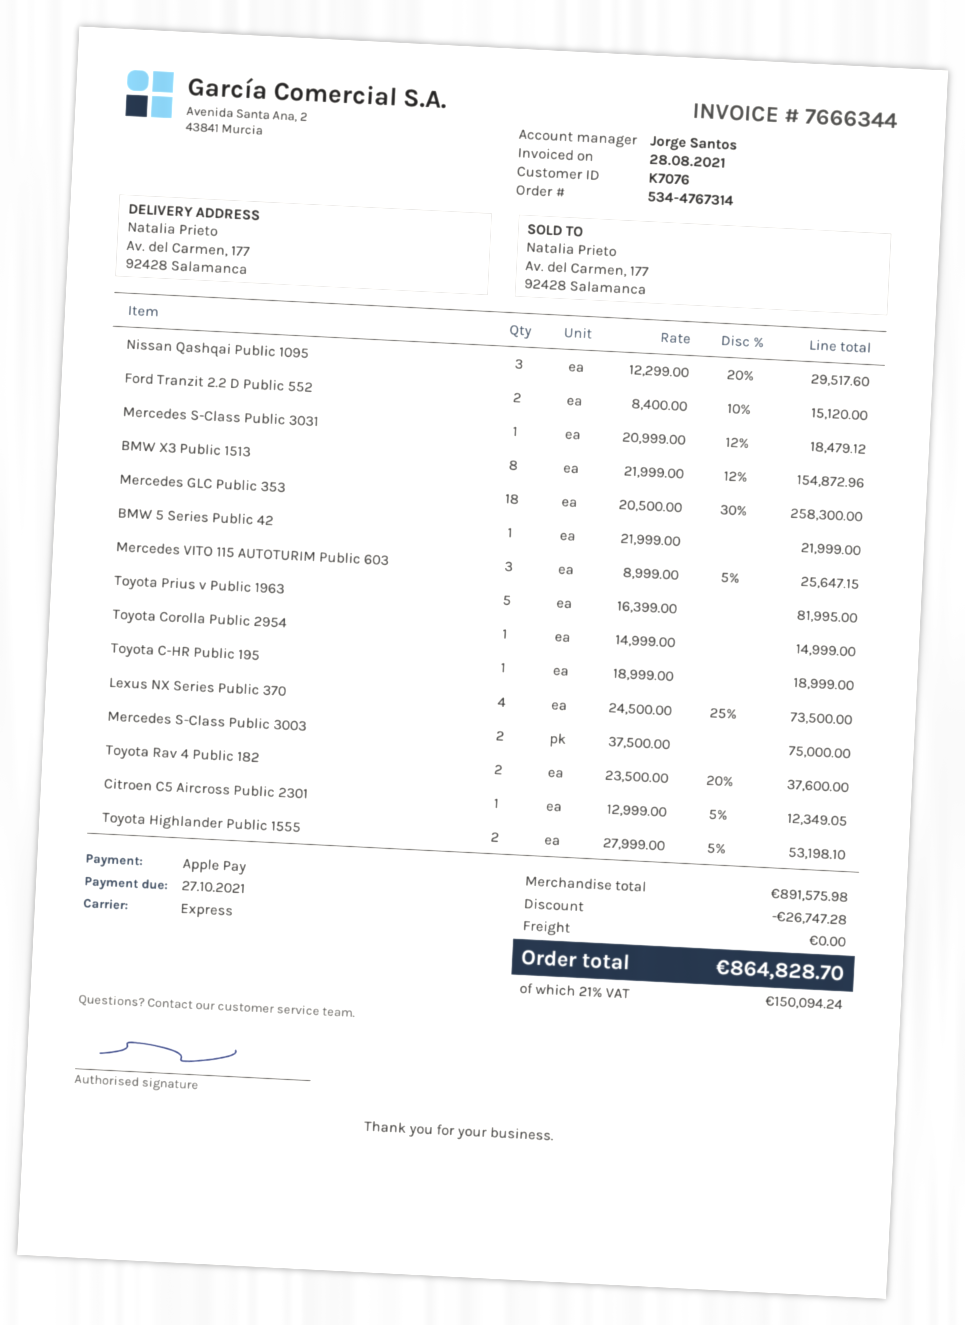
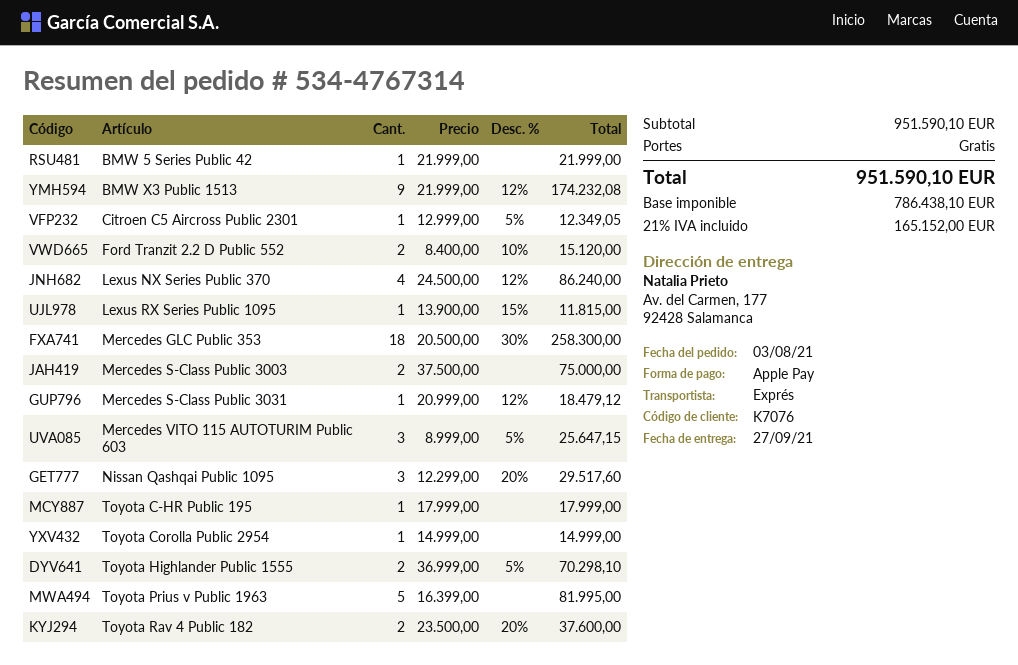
BMW X3 Public 1513: 8 x 21999.00 - 12% = 154872.96 -> 9 x 21999.00 - 12% = 174232.08
Toyota C-HR Public 195: 1 x 18999.00 = 18999.00 -> 1 x 17999.00 = 17999.00
Lexus NX Series Public 370: 4 x 24500.00 - 25% = 73500.00 -> 4 x 24500.00 - 12% = 86240.00
Toyota Highlander Public 1555: 2 x 27999.00 - 5% = 53198.10 -> 2 x 36999.00 - 5% = 70298.10
Lexus RX Series Public 1095: none -> 1 x 13900.00 - 15% = 11815.00
subtotal: 891575.98 -> 951590.10
discount: 26747.28 -> none
tax: 21% = 150094.24 -> 21% = 165152.00
total: 864828.70 -> 951590.10

